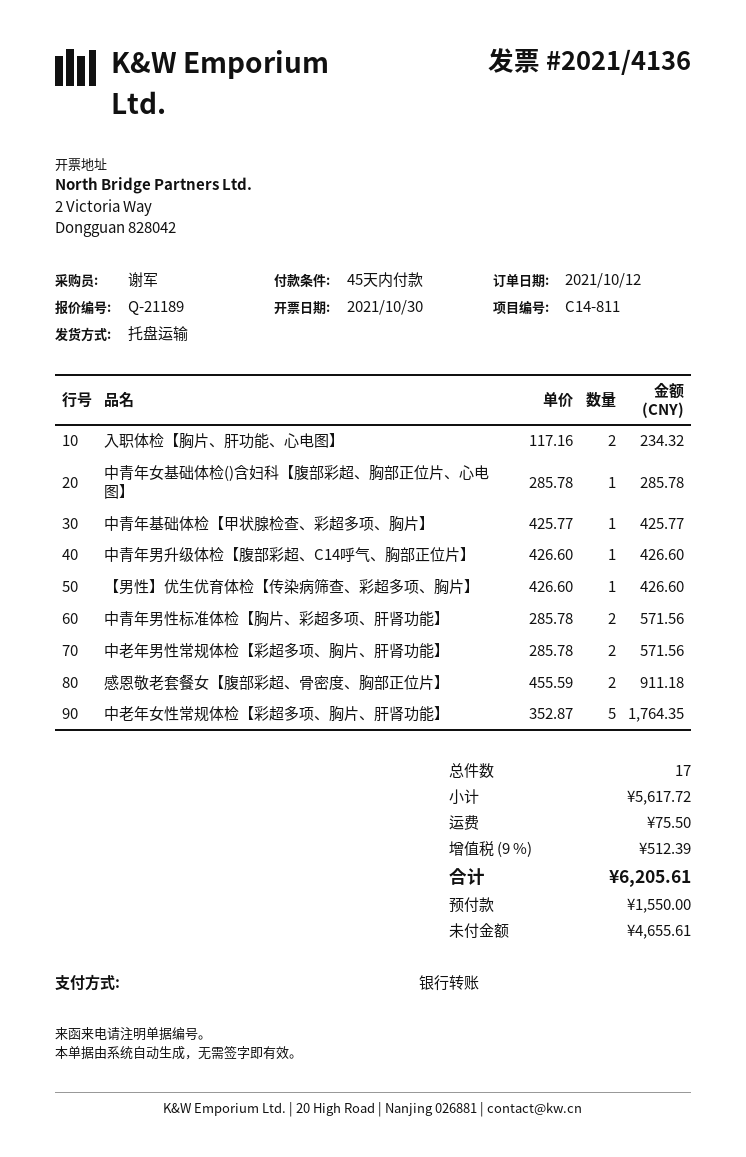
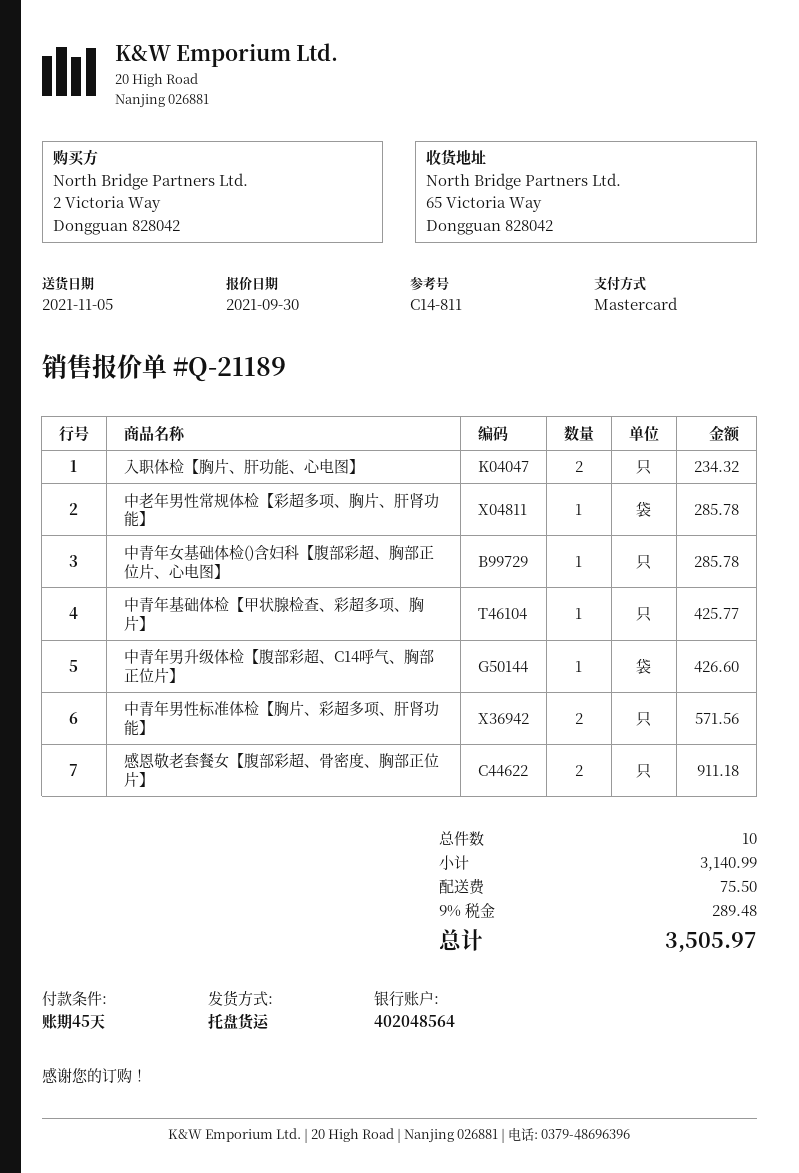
payment method: bank transfer -> Mastercard
【男性】优生优育体检【传染病筛查、彩超多项、胸片】: 1 for 426.60 -> none
中老年男性常规体检【彩超多项、胸片、肝肾功能】: 2 for 571.56 -> 1 for 285.78
中老年女性常规体检【彩超多项、胸片、肝肾功能】: 5 for 1764.35 -> none
total quantity: 17 -> 10
subtotal: 5617.72 -> 3140.99
tax: 9% = 512.39 -> 9% = 289.48
total: 6205.61 -> 3505.97

